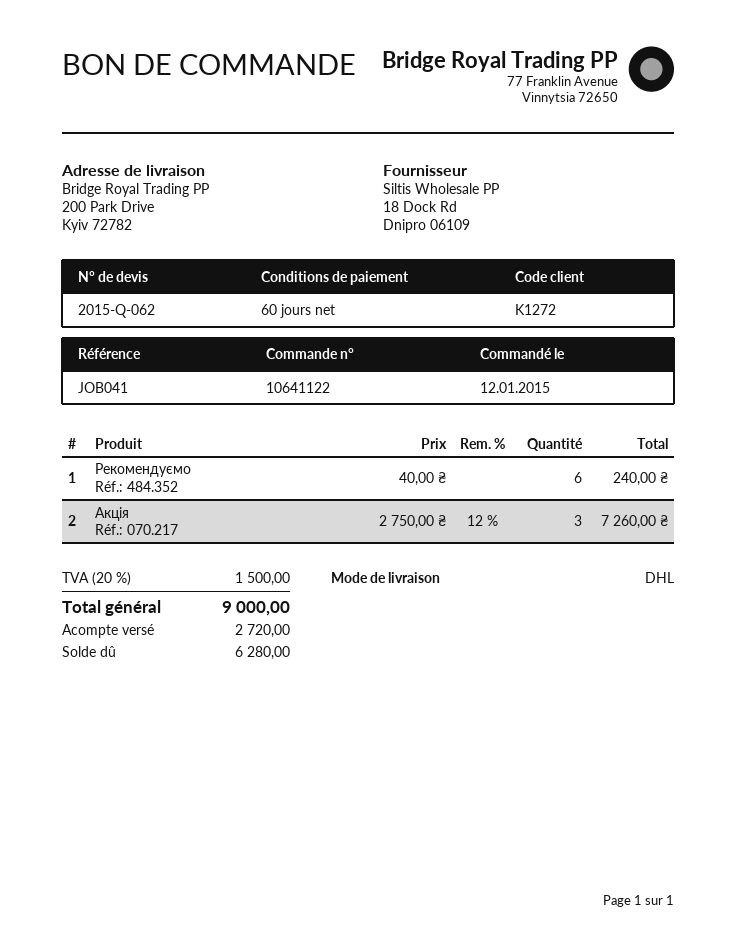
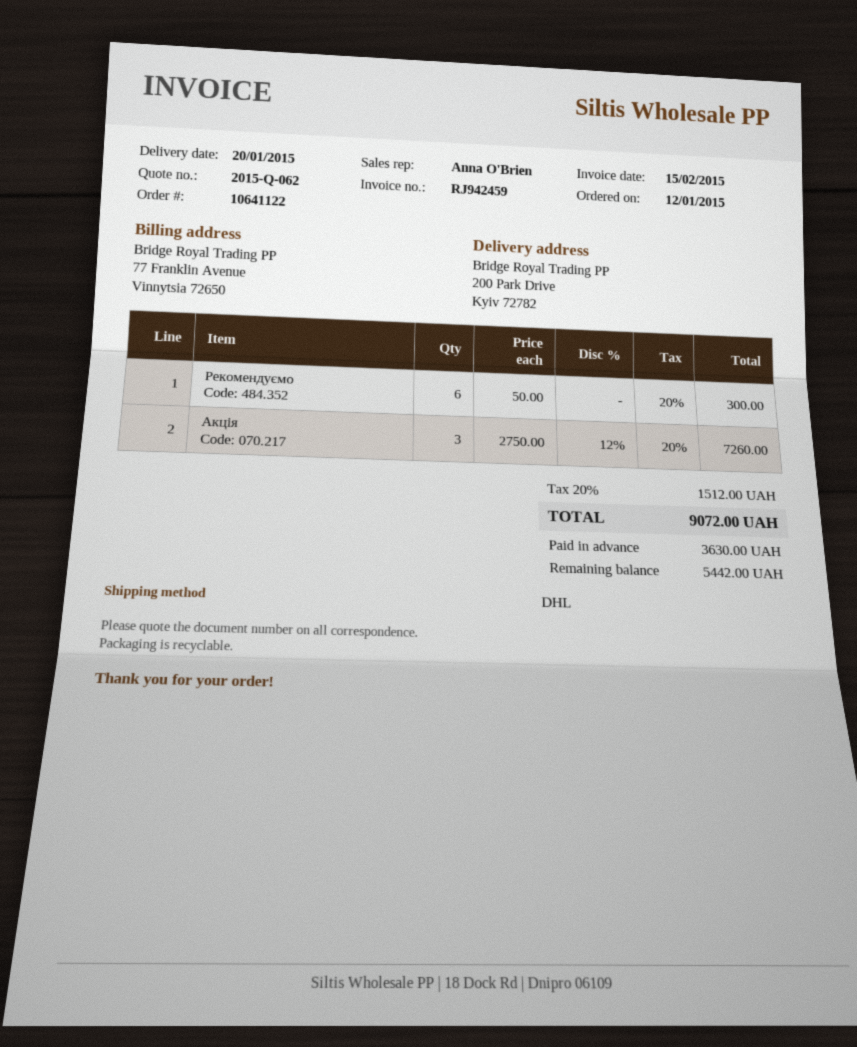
Рекомендуємо: 6 x 40.00 = 240.00 -> 6 x 50.00 = 300.00
tax: 20% = 1500.00 -> 20% = 1512.00
total: 9000.00 -> 9072.00
deposit: 2720.00 -> 3630.00
balance: 6280.00 -> 5442.00

